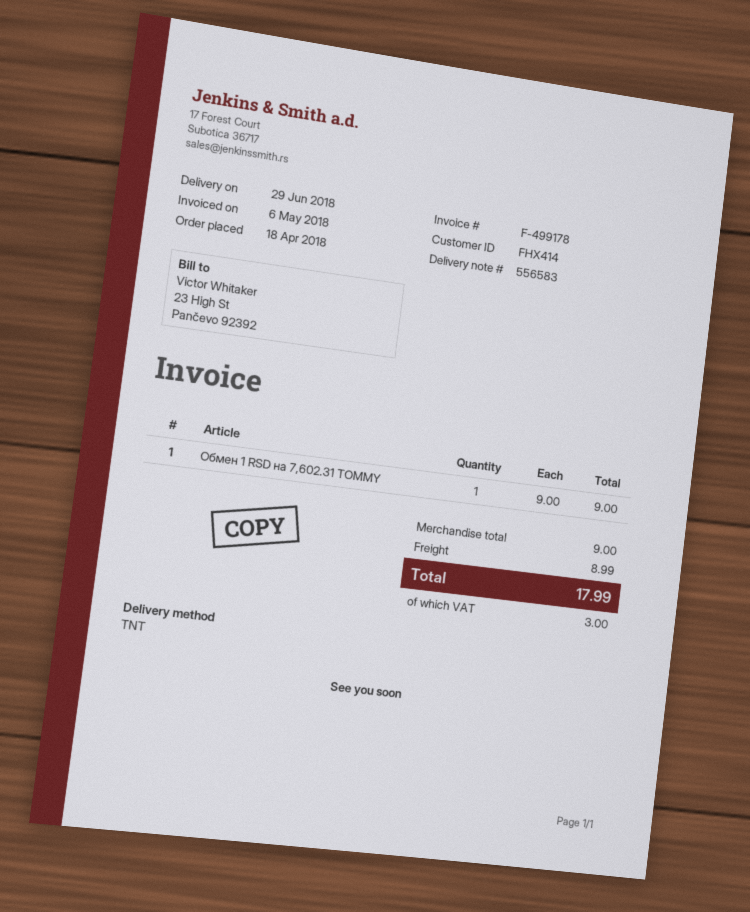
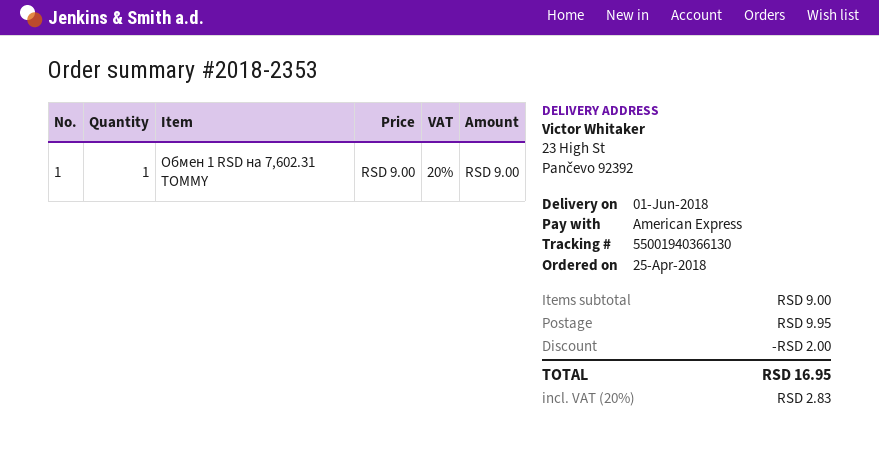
order date: 2018-04-18 -> 2018-04-25
delivery date: 2018-06-29 -> 2018-06-01
discount: none -> 2.00
shipping: 8.99 -> 9.95
tax: 3.00 -> 2.83
total: 17.99 -> 16.95

